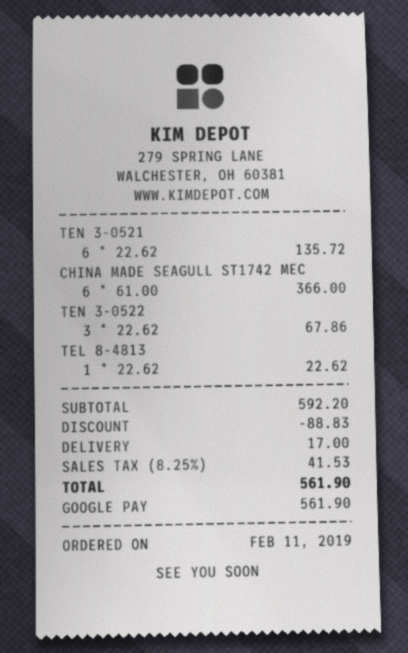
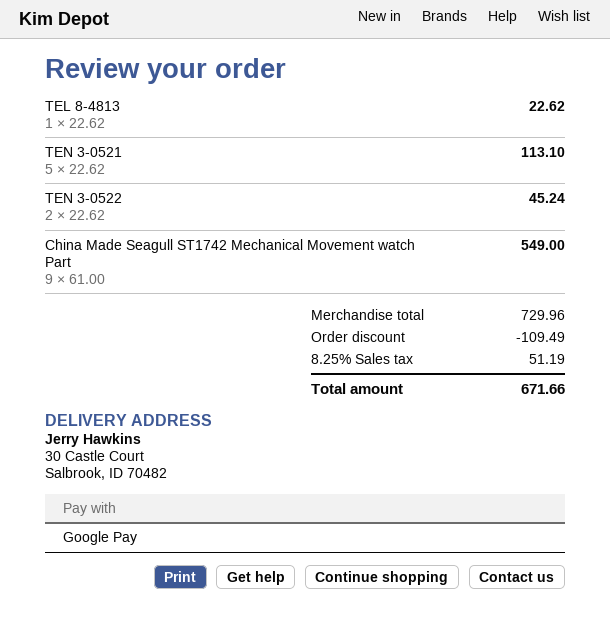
TEN 3-0521: 6 x 22.62 = 135.72 -> 5 x 22.62 = 113.10
CHINA MADE SEAGULL ST1742 MEC: 6 x 61.00 = 366.00 -> 9 x 61.00 = 549.00
TEN 3-0522: 3 x 22.62 = 67.86 -> 2 x 22.62 = 45.24
subtotal: 592.20 -> 729.96
discount: 88.83 -> 109.49
shipping: 17.00 -> none
tax: 8.25% = 41.53 -> 8.25% = 51.19
total: 561.90 -> 671.66

